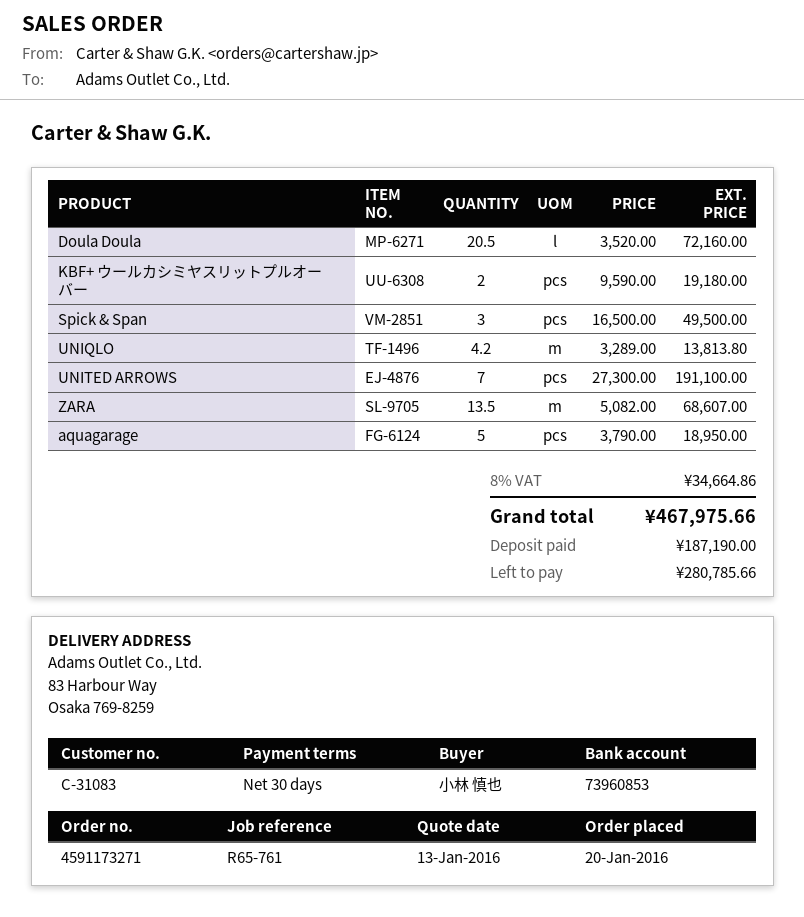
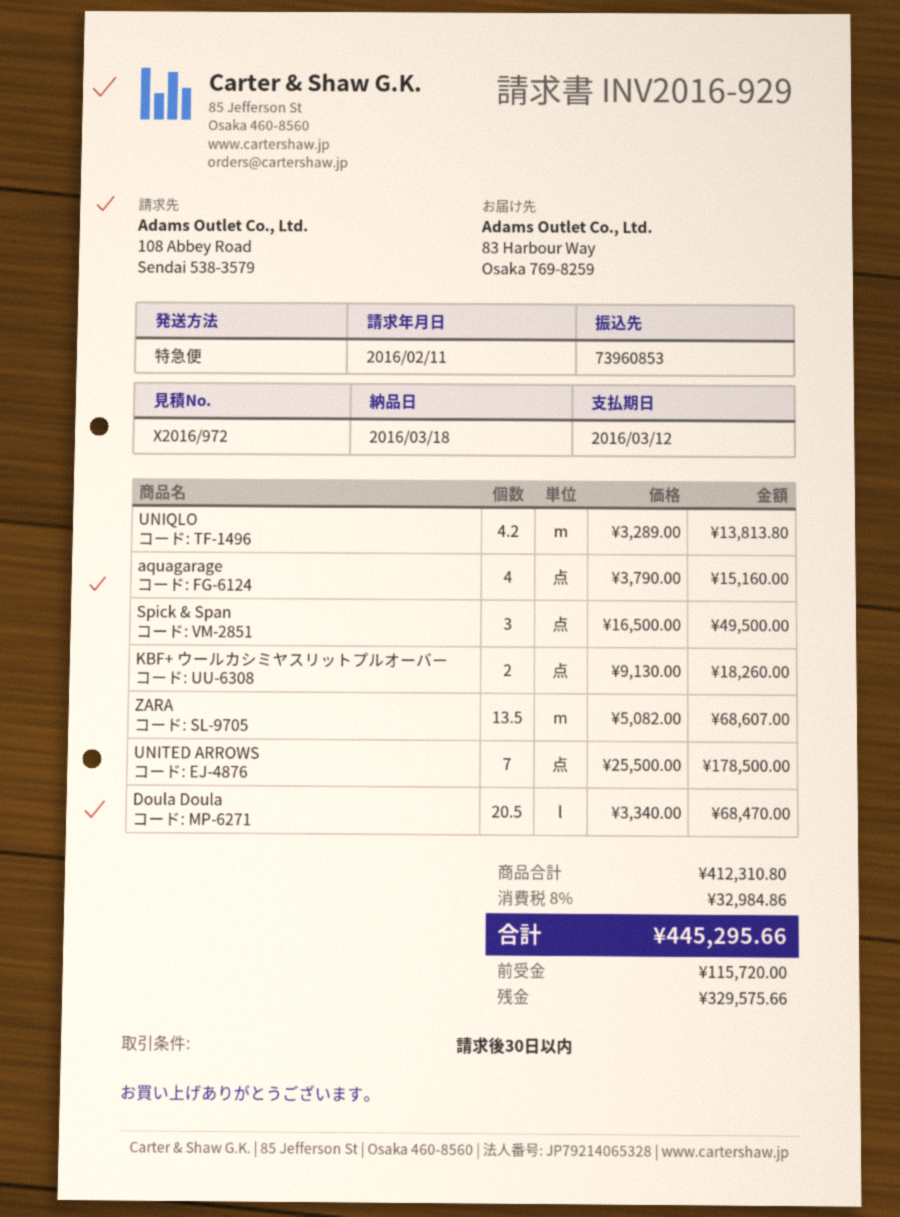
Doula Doula: 20.5 x 3520.00 = 72160.00 -> 20.5 x 3340.00 = 68470.00
KBF+ ウールカシミヤスリットプルオーバー: 2 x 9590.00 = 19180.00 -> 2 x 9130.00 = 18260.00
UNITED ARROWS: 7 x 27300.00 = 191100.00 -> 7 x 25500.00 = 178500.00
aquagarage: 5 x 3790.00 = 18950.00 -> 4 x 3790.00 = 15160.00
tax: 8% = 34664.86 -> 8% = 32984.86
total: 467975.66 -> 445295.66
deposit: 187190.00 -> 115720.00
balance: 280785.66 -> 329575.66

